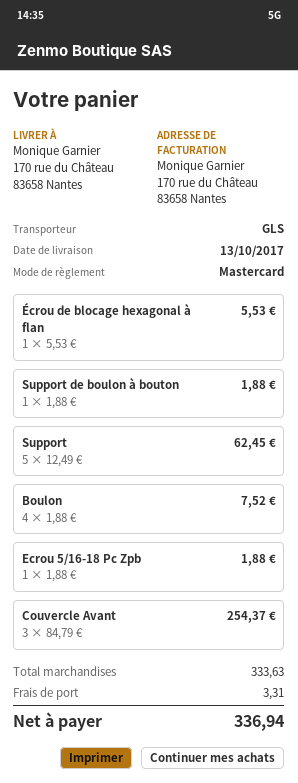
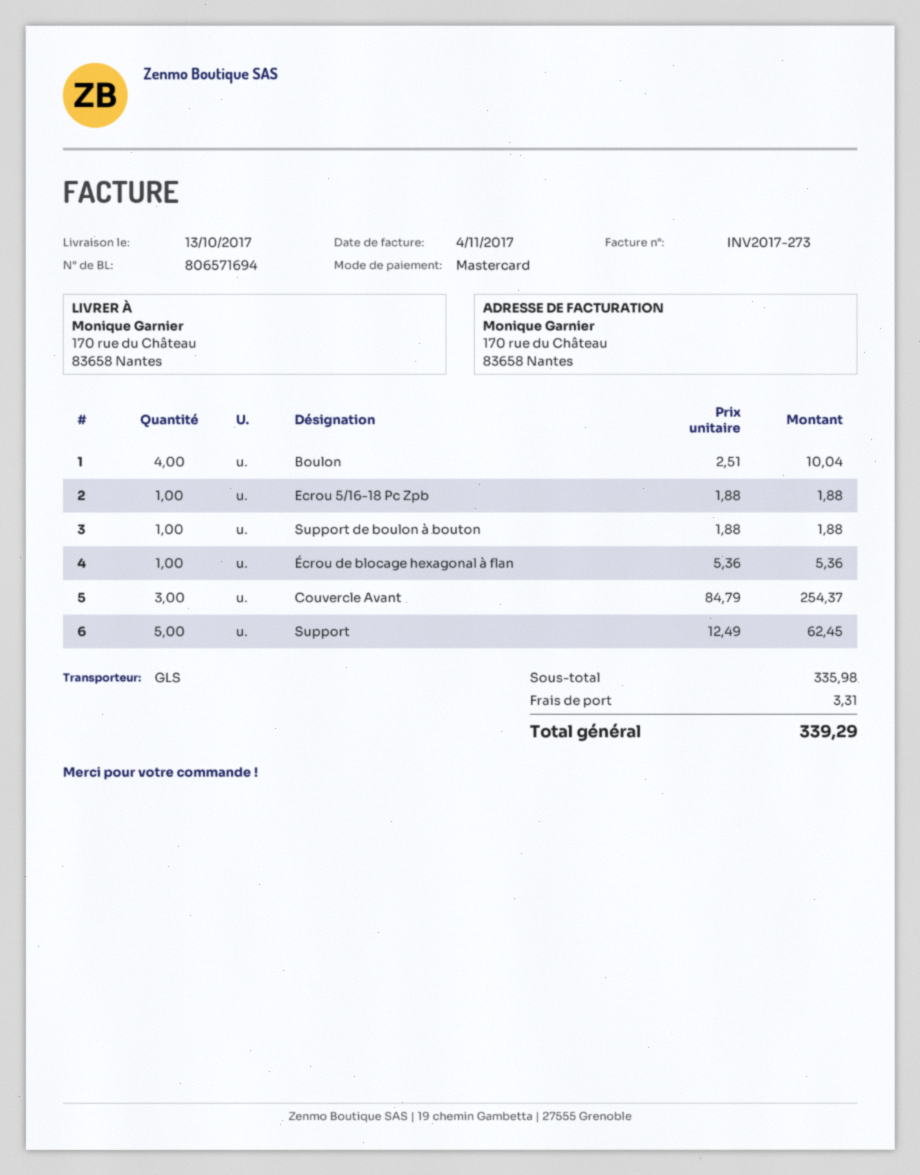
Écrou de blocage hexagonal à flan: 1 x 5.53 = 5.53 -> 1 x 5.36 = 5.36
Boulon: 4 x 1.88 = 7.52 -> 4 x 2.51 = 10.04
subtotal: 333.63 -> 335.98
total: 336.94 -> 339.29

